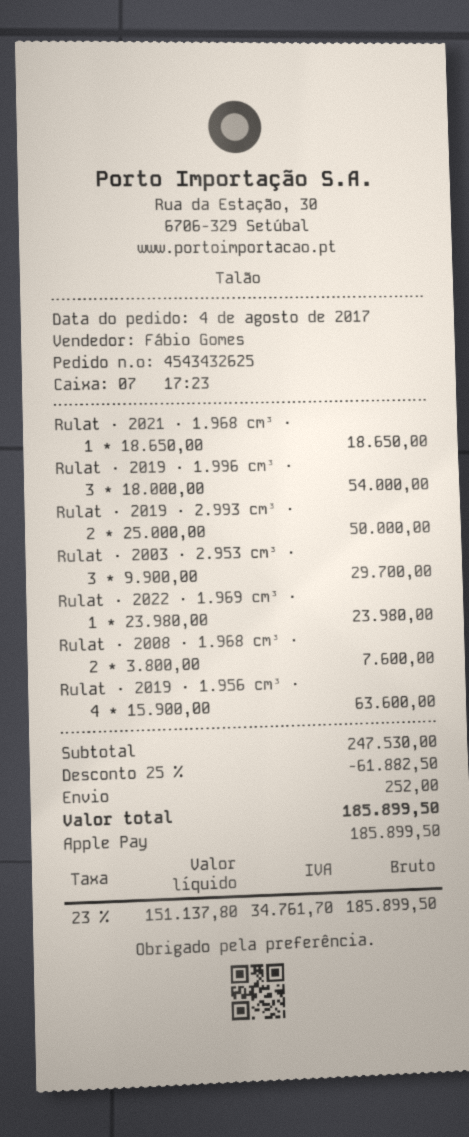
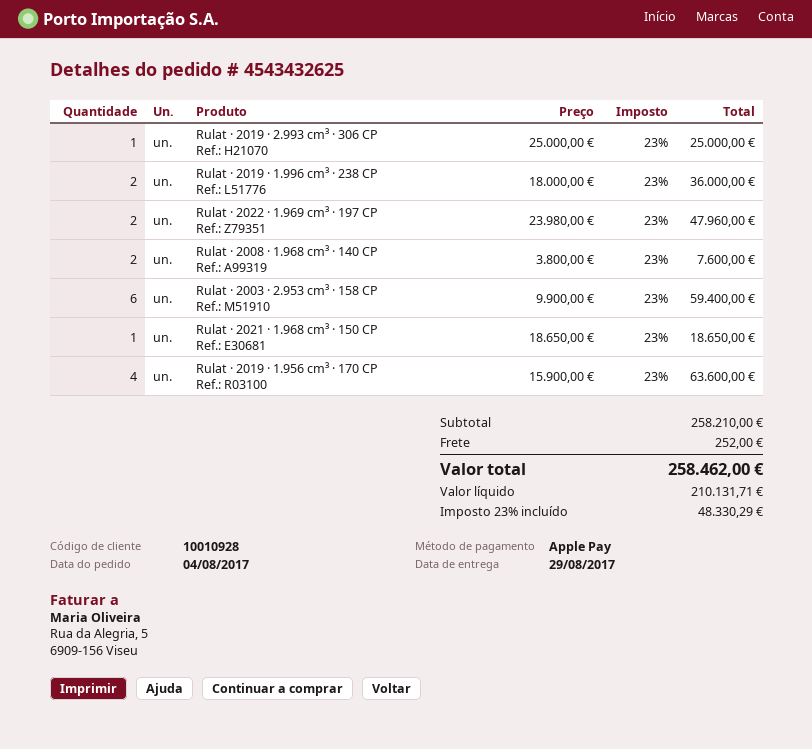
Rulat · 2019 · 1.996 cm³ ·: 3 x 18000.00 = 54000.00 -> 2 x 18000.00 = 36000.00
Rulat · 2019 · 2.993 cm³ ·: 2 x 25000.00 = 50000.00 -> 1 x 25000.00 = 25000.00
Rulat · 2003 · 2.953 cm³ ·: 3 x 9900.00 = 29700.00 -> 6 x 9900.00 = 59400.00
Rulat · 2022 · 1.969 cm³ ·: 1 x 23980.00 = 23980.00 -> 2 x 23980.00 = 47960.00
subtotal: 247530.00 -> 258210.00
discount: 25% = 61882.50 -> none
net: 151137.80 -> 210131.71
tax: 23% = 34761.70 -> 23% = 48330.29
total: 185899.50 -> 258462.00

